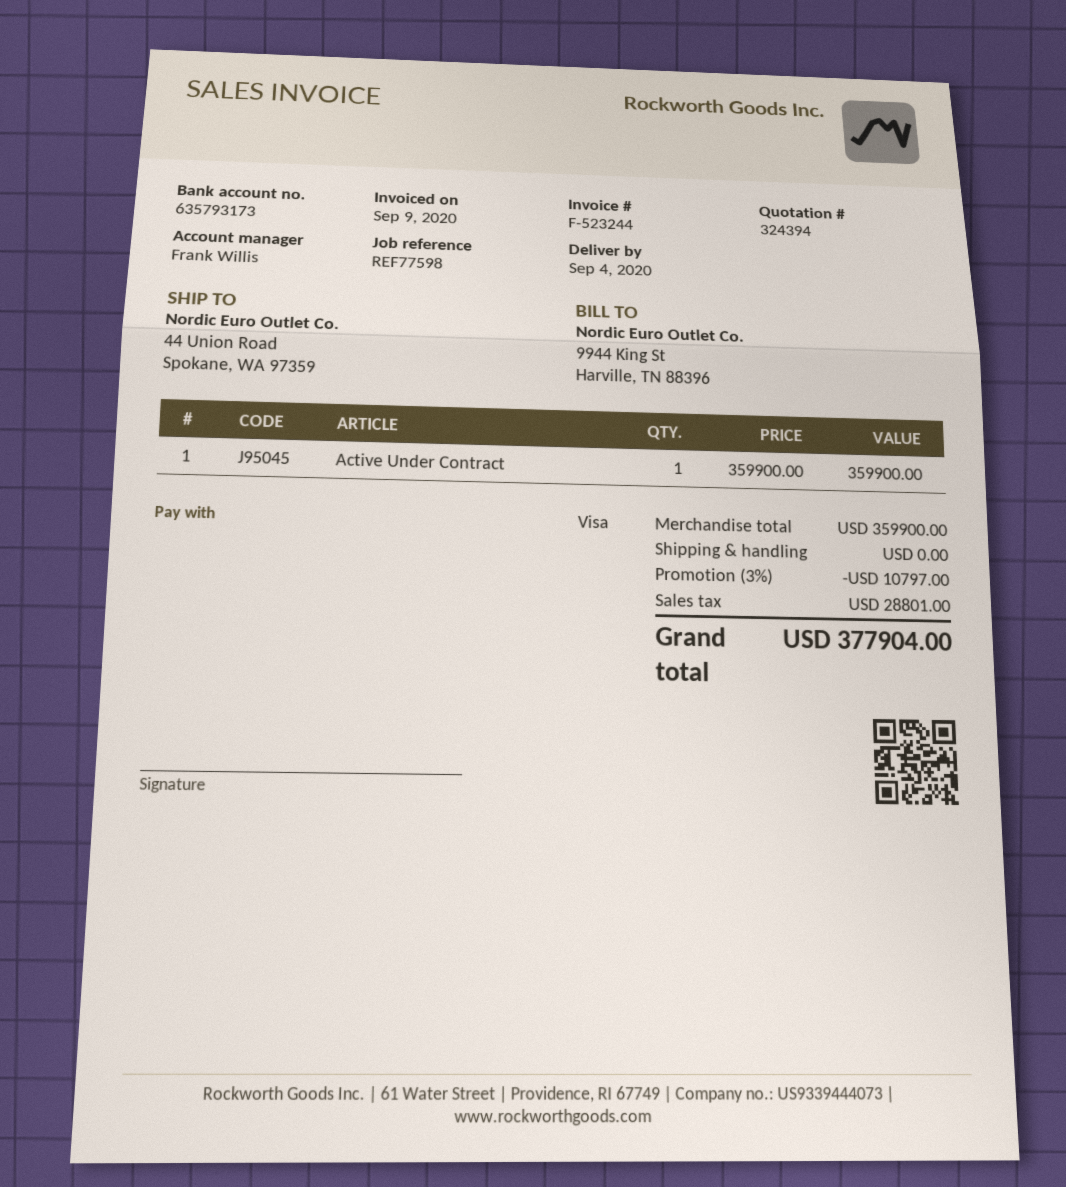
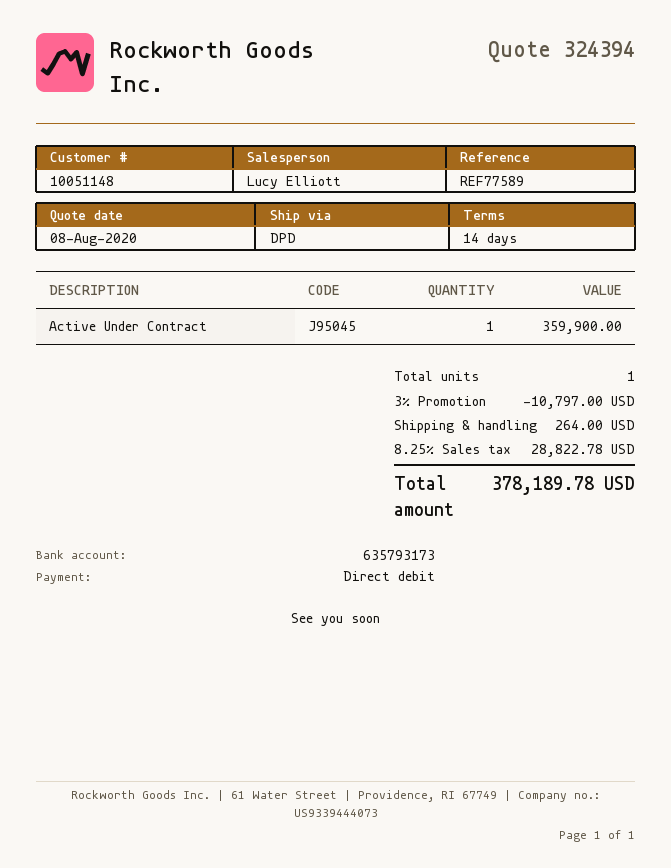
reference: REF77598 -> REF77589
sales rep: Frank Willis -> Lucy Elliott
payment method: Visa -> direct debit
shipping: 0.00 -> 264.00
tax: 28801.00 -> 28822.78
total: 377904.00 -> 378189.78

